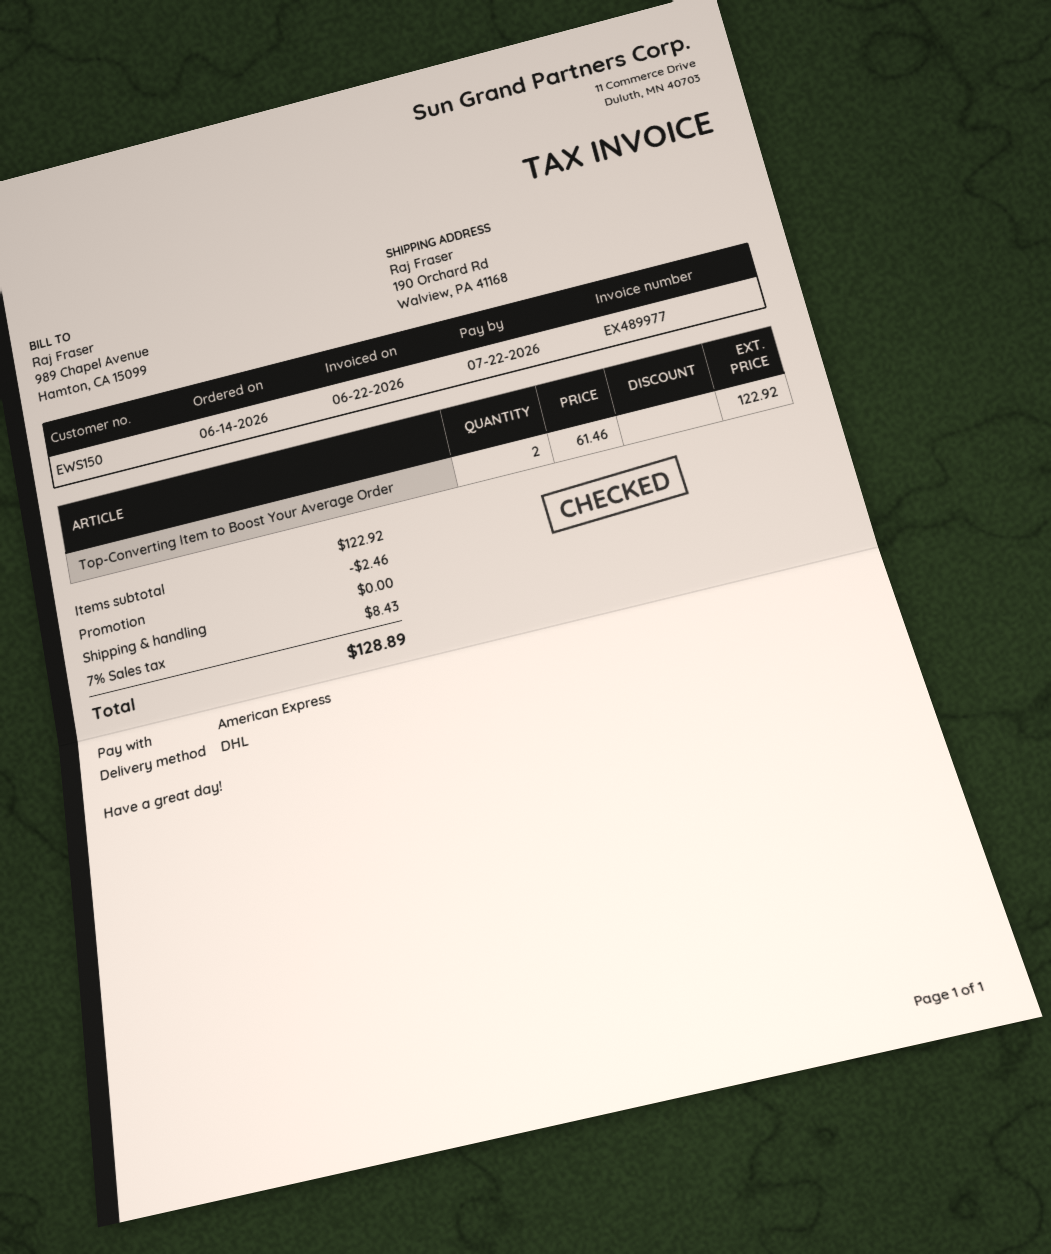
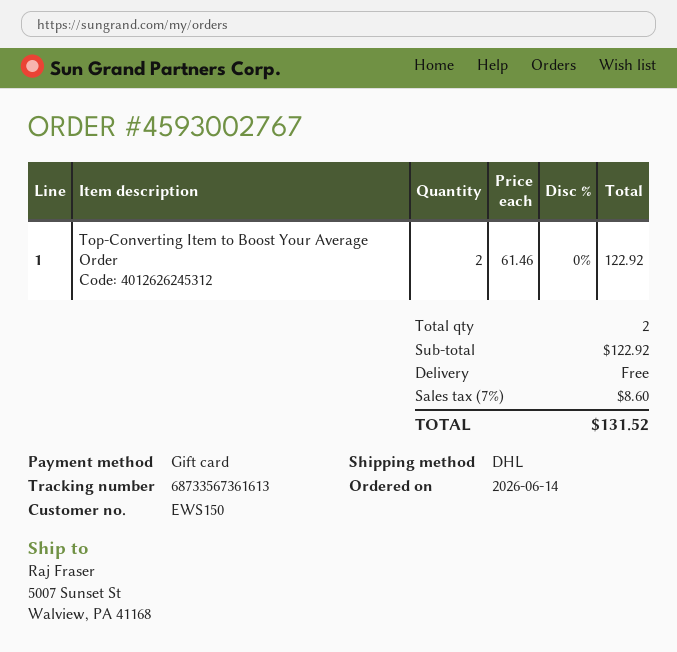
payment method: American Express -> gift card
ship to: 190 Orchard Rd, Walview, PA 41168 -> 5007 Sunset St, Walview, PA 41168
discount: 2.46 -> none
tax: 7% = 8.43 -> 7% = 8.60
total: 128.89 -> 131.52

